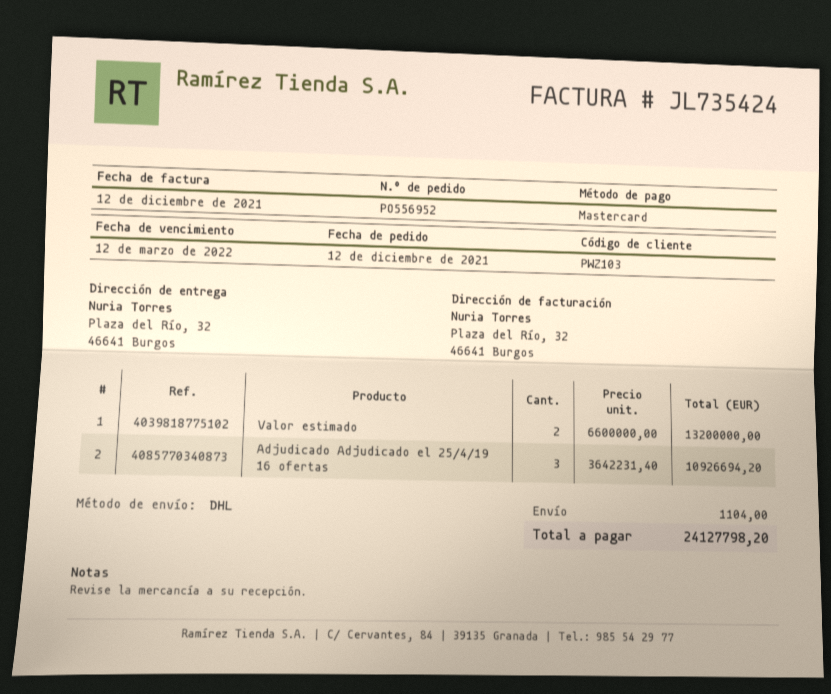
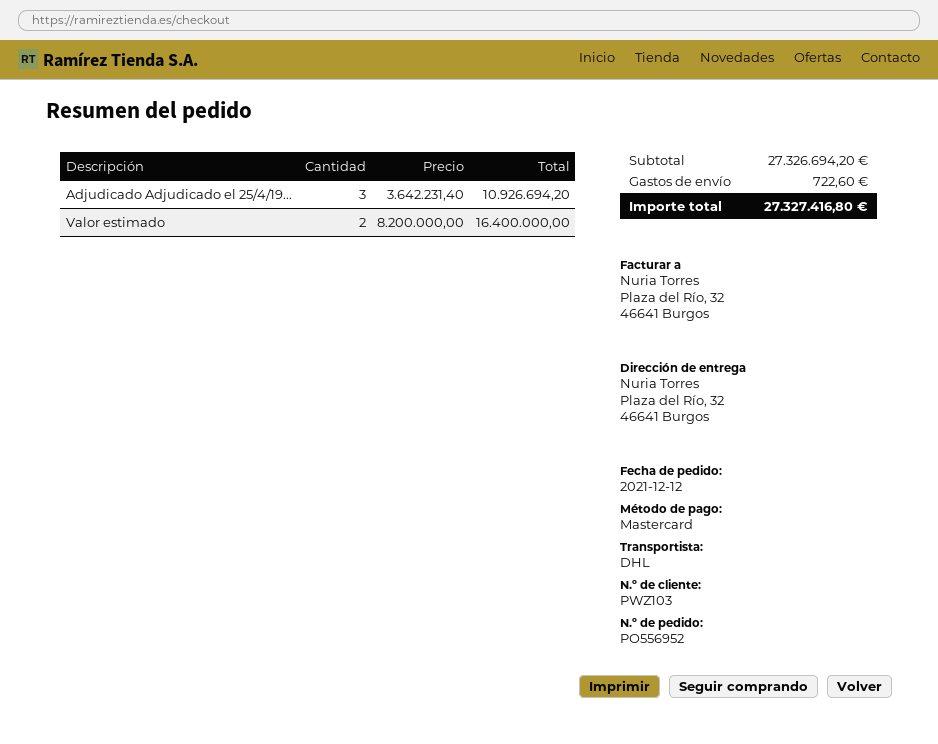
Valor estimado: 2 x 6600000.00 = 13200000.00 -> 2 x 8200000.00 = 16400000.00
shipping: 1104.00 -> 722.60
total: 24127798.20 -> 27327416.80

